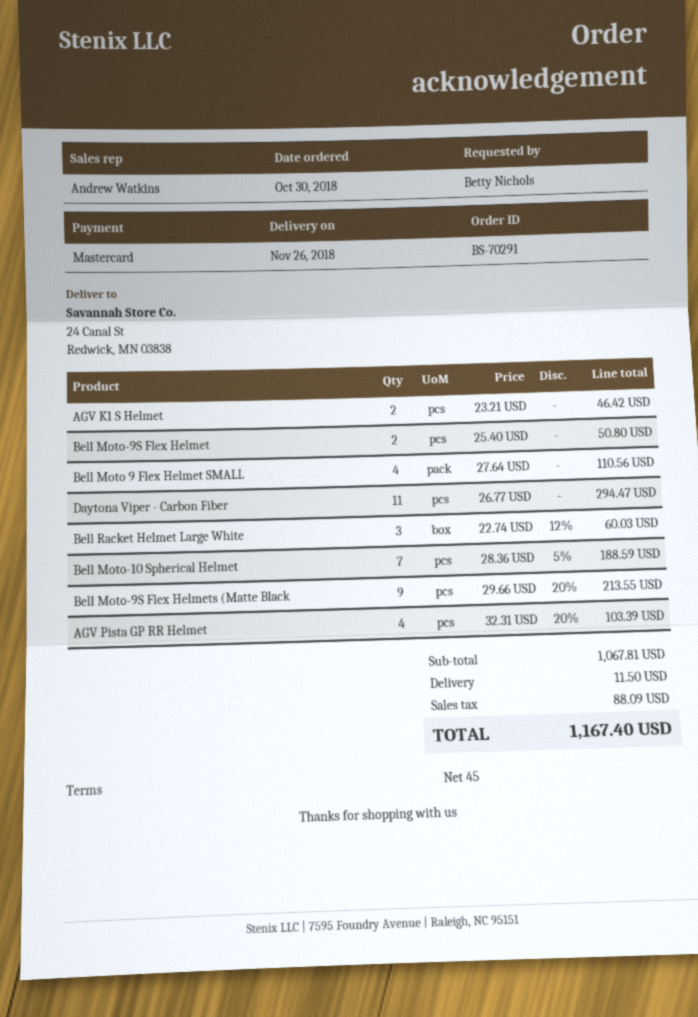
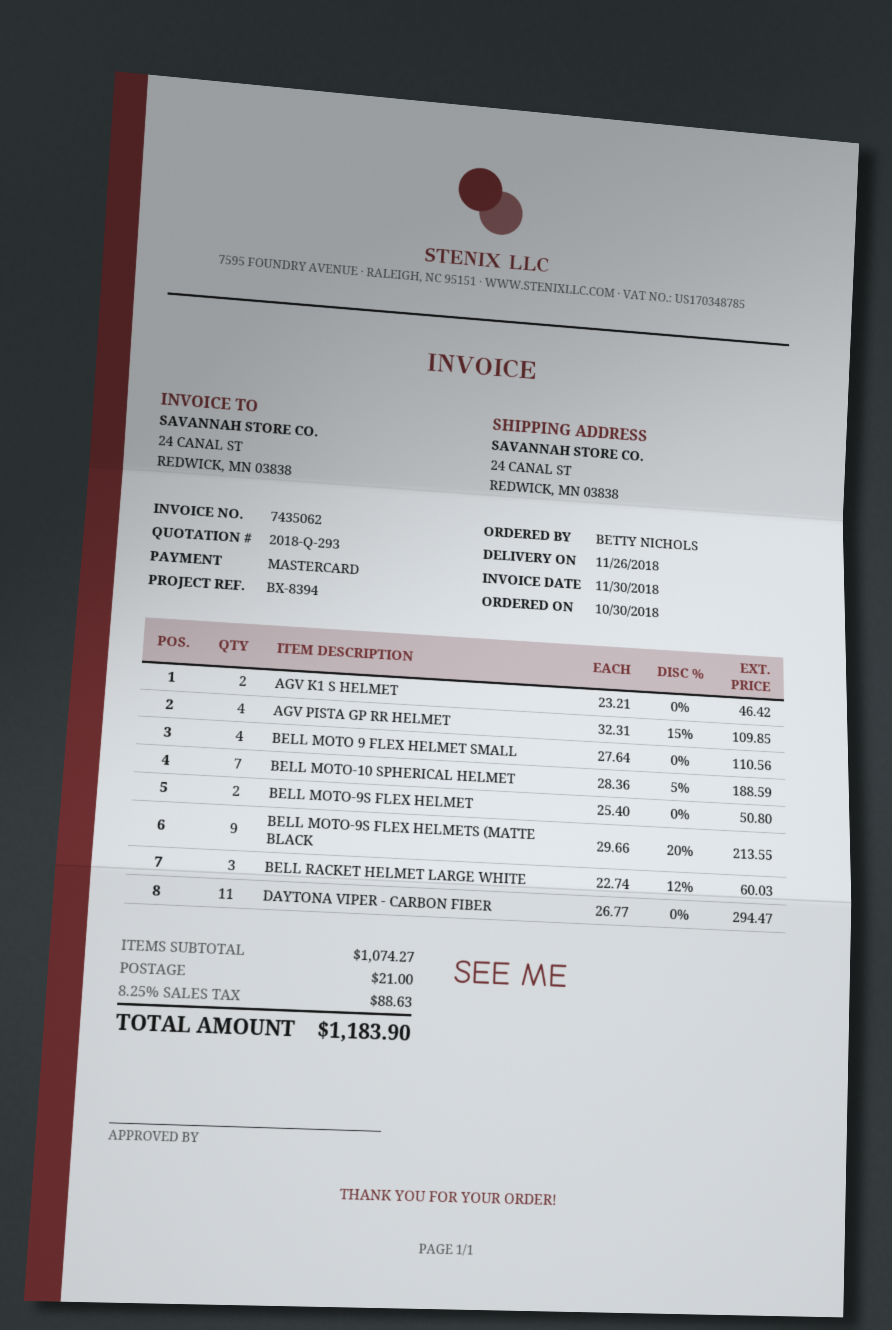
AGV Pista GP RR Helmet: 4 x 32.31 - 20% = 103.39 -> 4 x 32.31 - 15% = 109.85
subtotal: 1067.81 -> 1074.27
shipping: 11.50 -> 21.00
tax: 88.09 -> 88.63
total: 1167.40 -> 1183.90

